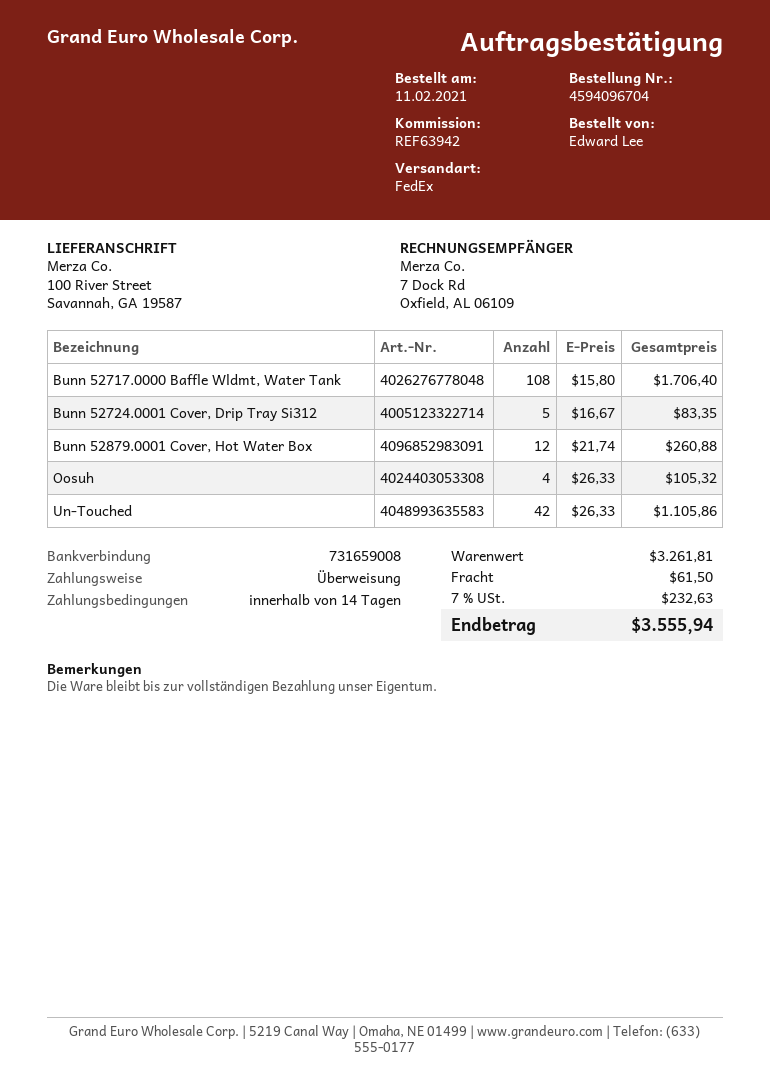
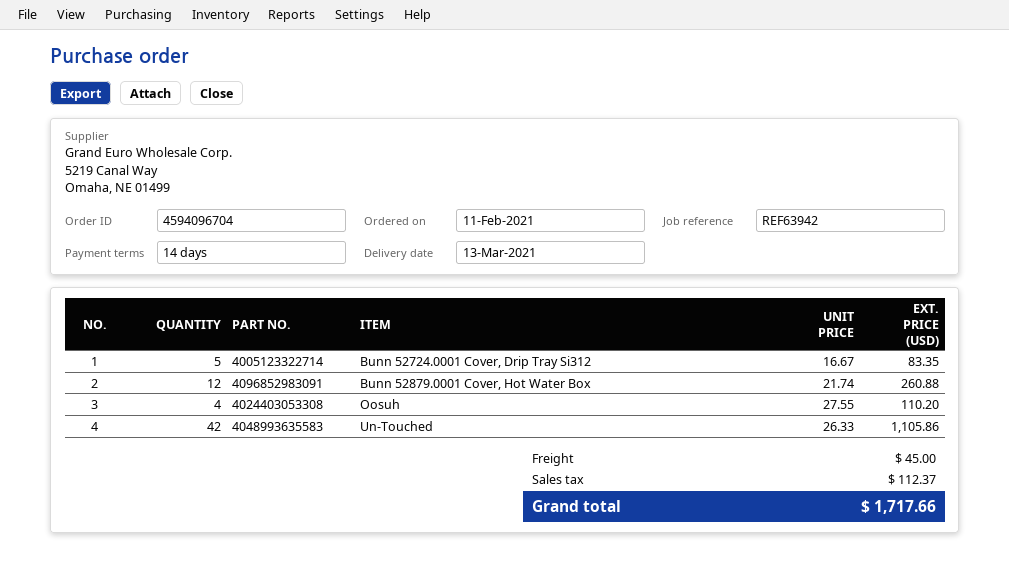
Bunn 52717.0000 Baffle Wldmt, Water Tank: 108 x 15.80 = 1706.40 -> none
Oosuh: 4 x 26.33 = 105.32 -> 4 x 27.55 = 110.20
shipping: 61.50 -> 45.00
tax: 232.63 -> 112.37
total: 3555.94 -> 1717.66

